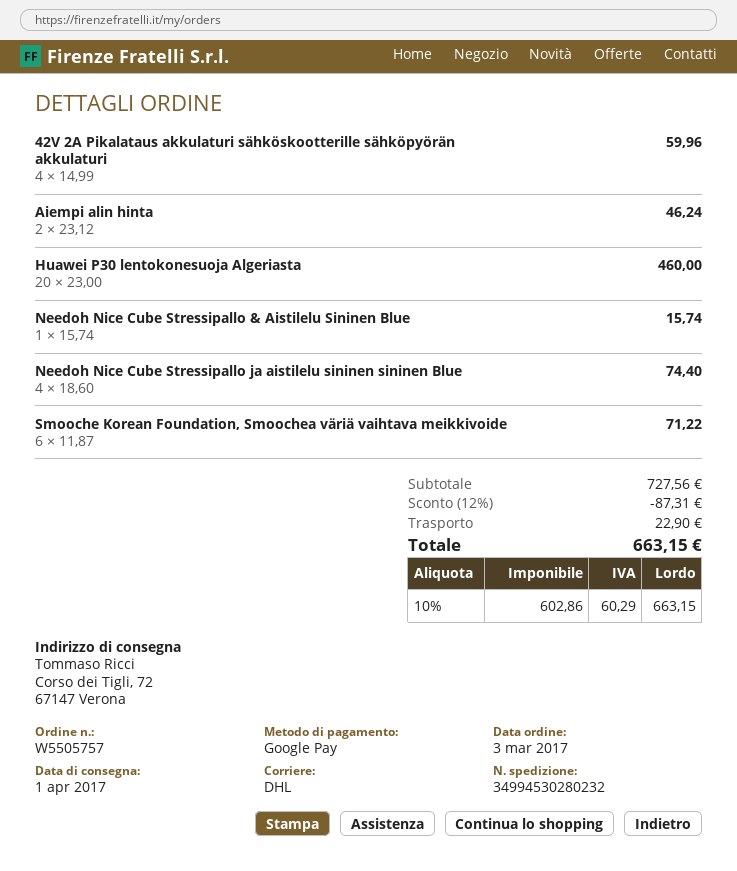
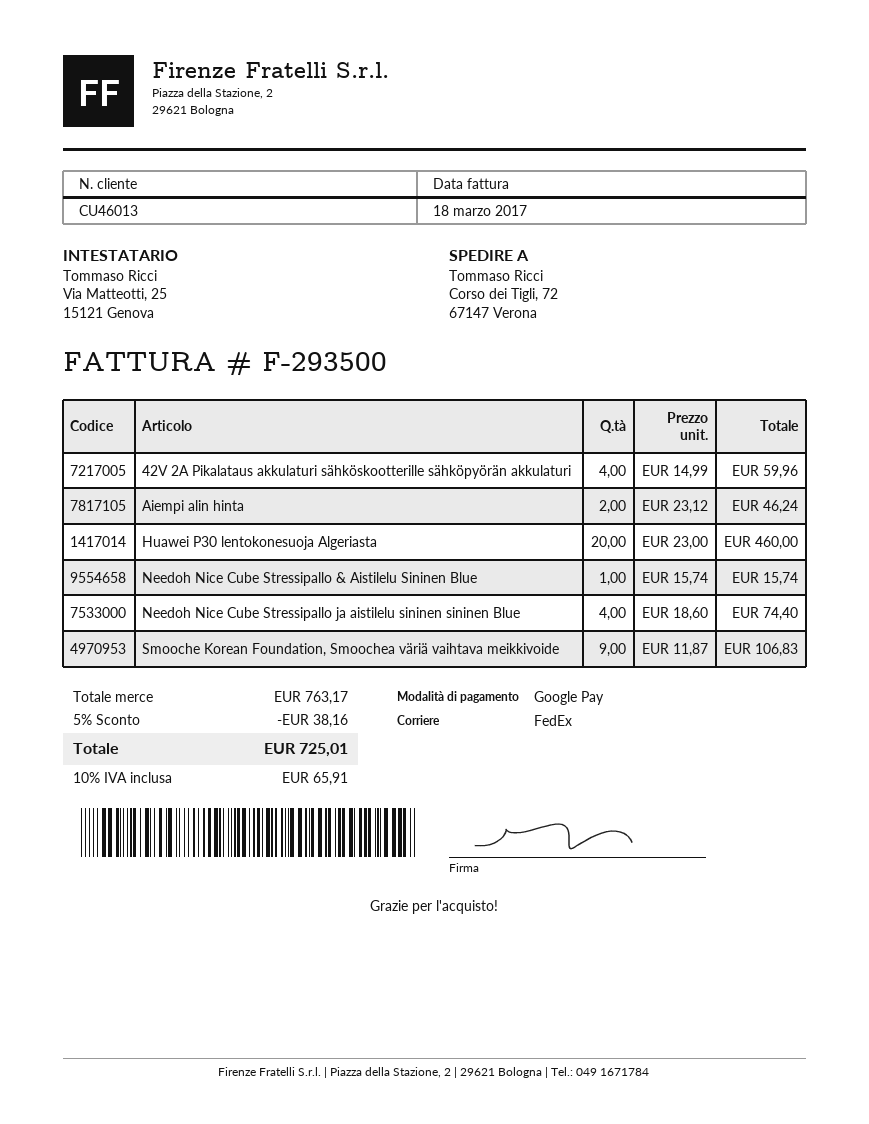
shipping method: DHL -> FedEx
Smooche Korean Foundation, Smoochea väriä vaihtava meikkivoide: 6 x 11.87 = 71.22 -> 9 x 11.87 = 106.83
subtotal: 727.56 -> 763.17
discount: 12% = 87.31 -> 5% = 38.16
shipping: 22.90 -> none
tax: 10% = 60.29 -> 10% = 65.91
total: 663.15 -> 725.01

